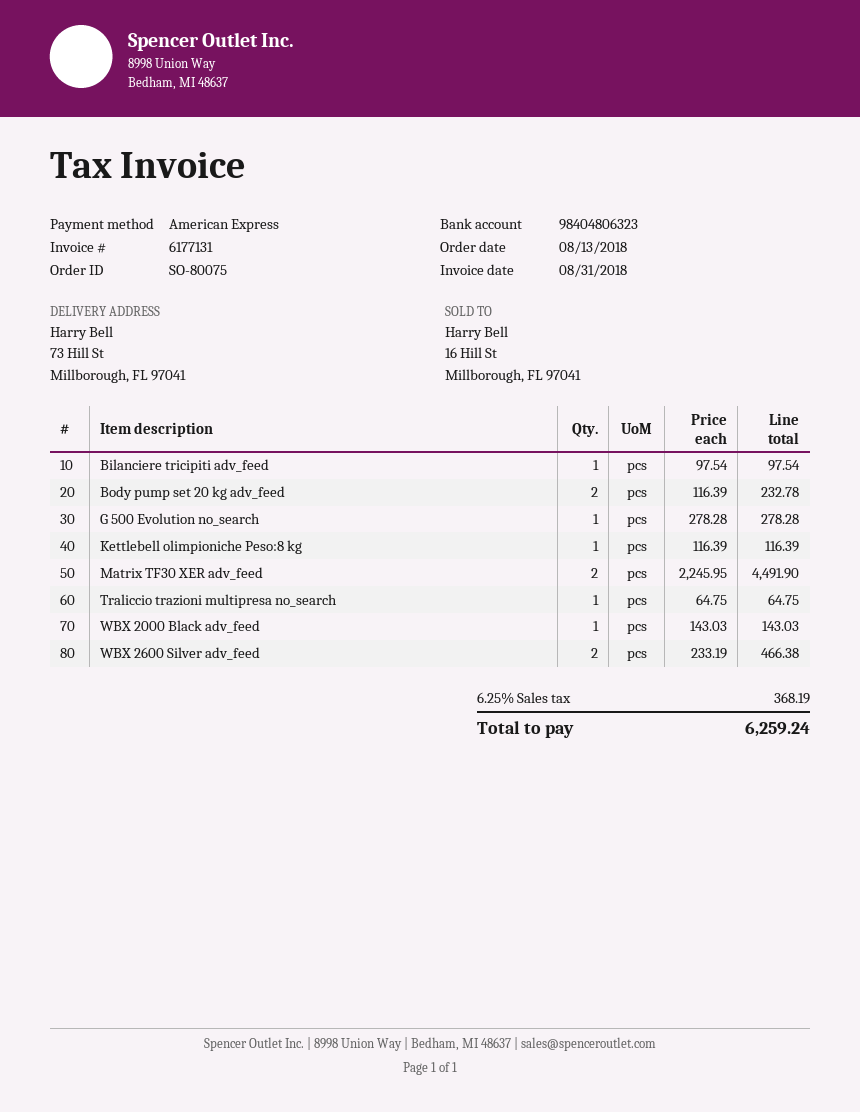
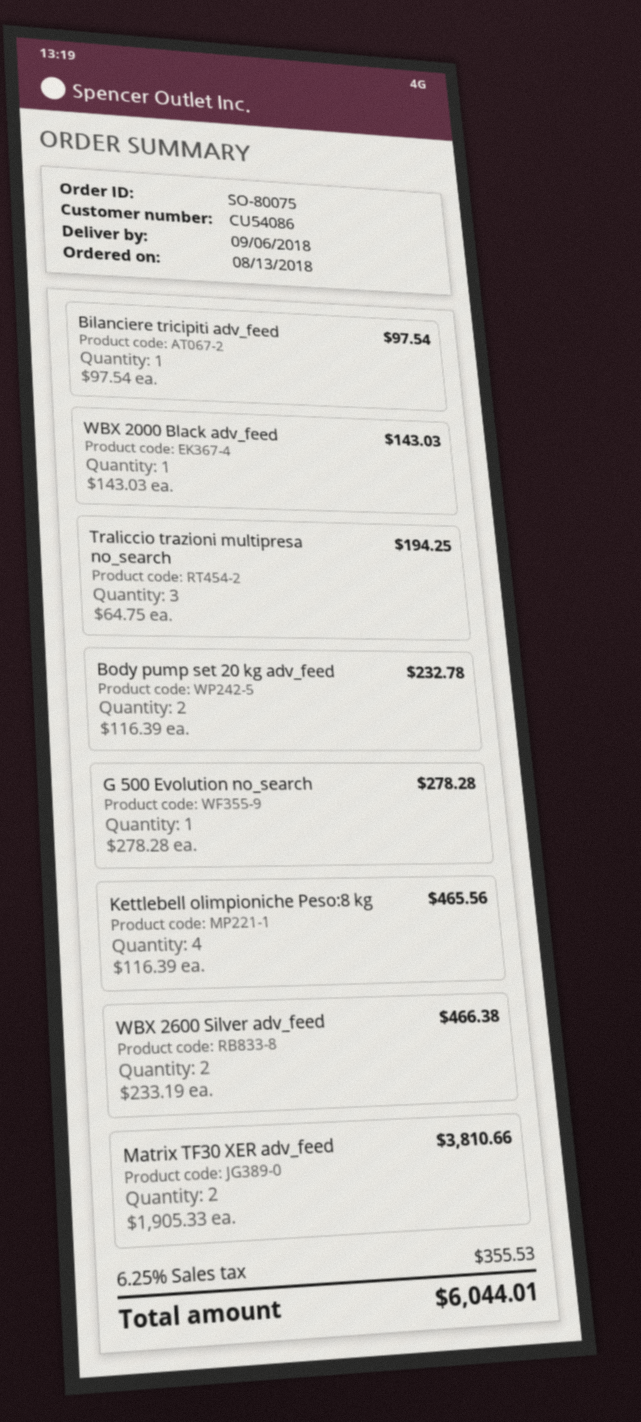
Kettlebell olimpioniche Peso:8 kg: 1 x 116.39 = 116.39 -> 4 x 116.39 = 465.56
Matrix TF30 XER adv_feed: 2 x 2245.95 = 4491.90 -> 2 x 1905.33 = 3810.66
Traliccio trazioni multipresa no_search: 1 x 64.75 = 64.75 -> 3 x 64.75 = 194.25
tax: 6.25% = 368.19 -> 6.25% = 355.53
total: 6259.24 -> 6044.01

